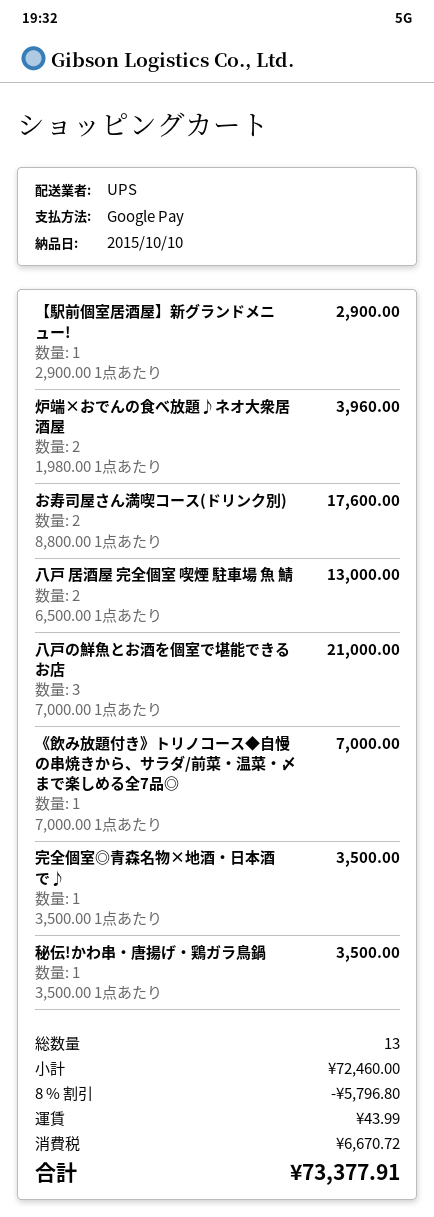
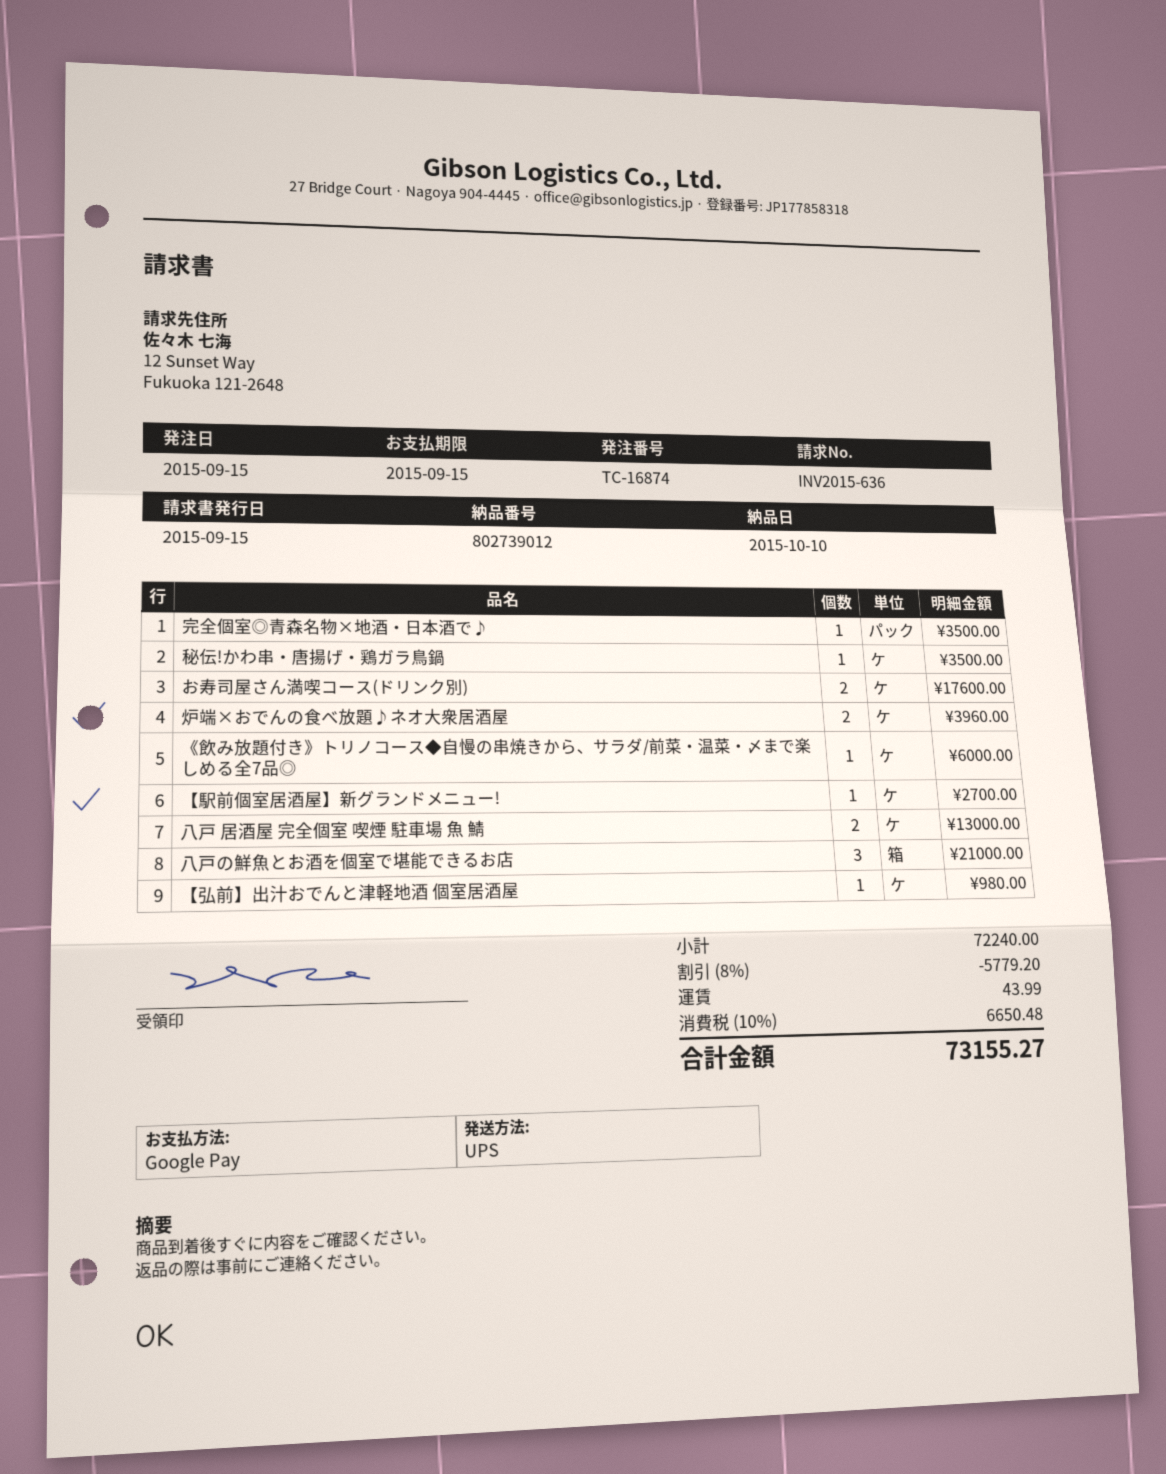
【駅前個室居酒屋】新グランドメニュー!: 1 for 2900.00 -> 1 for 2700.00
《飲み放題付き》トリノコース◆自慢の串焼きから、サラダ/前菜・温菜・〆まで楽しめる全7品◎: 1 for 7000.00 -> 1 for 6000.00
【弘前】出汁おでんと津軽地酒 個室居酒屋: none -> 1 for 980.00
subtotal: 72460.00 -> 72240.00
discount: 8% = 5796.80 -> 8% = 5779.20
tax: 6670.72 -> 6650.48
total: 73377.91 -> 73155.27

